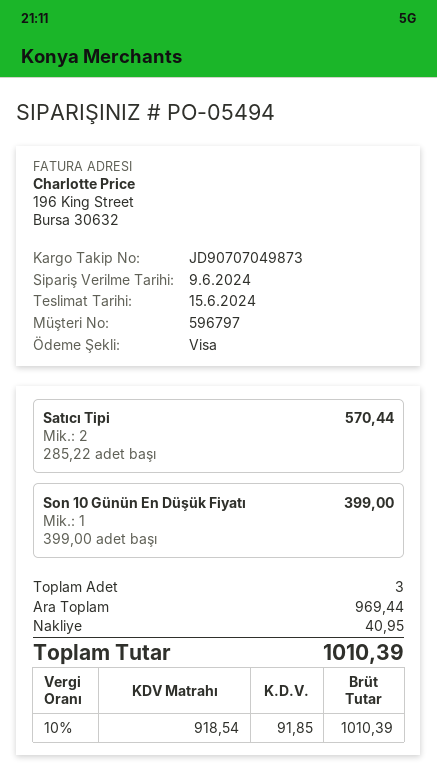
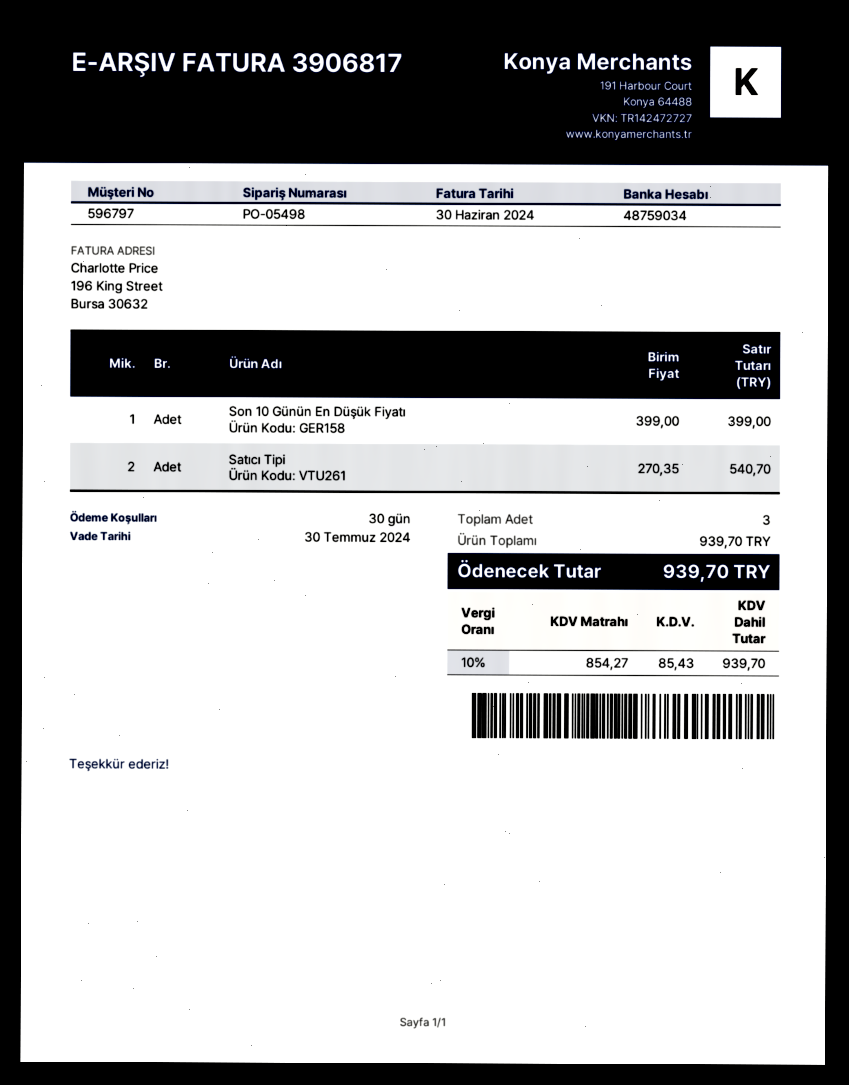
order number: PO-05494 -> PO-05498
Satıcı Tipi: 2 x 285.22 = 570.44 -> 2 x 270.35 = 540.70
subtotal: 969.44 -> 939.70
shipping: 40.95 -> none
net: 918.54 -> 854.27
tax: 10% = 91.85 -> 10% = 85.43
total: 1010.39 -> 939.70

